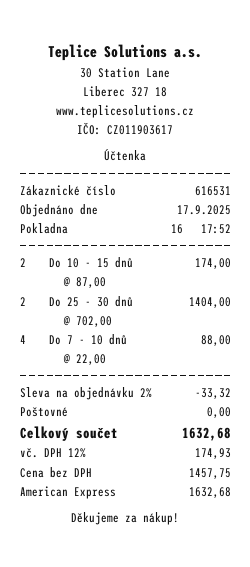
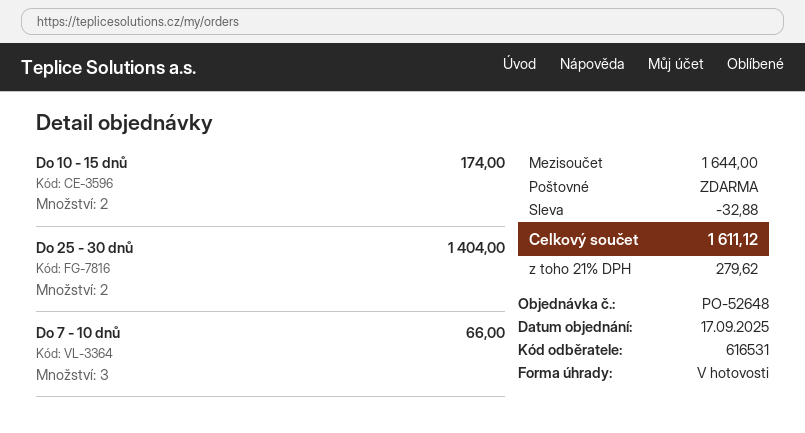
payment method: American Express -> cash
Do 7 - 10 dnů: 4 for 88.00 -> 3 for 66.00
discount: 33.32 -> 32.88
tax: 12% = 174.93 -> 21% = 279.62
total: 1632.68 -> 1611.12

